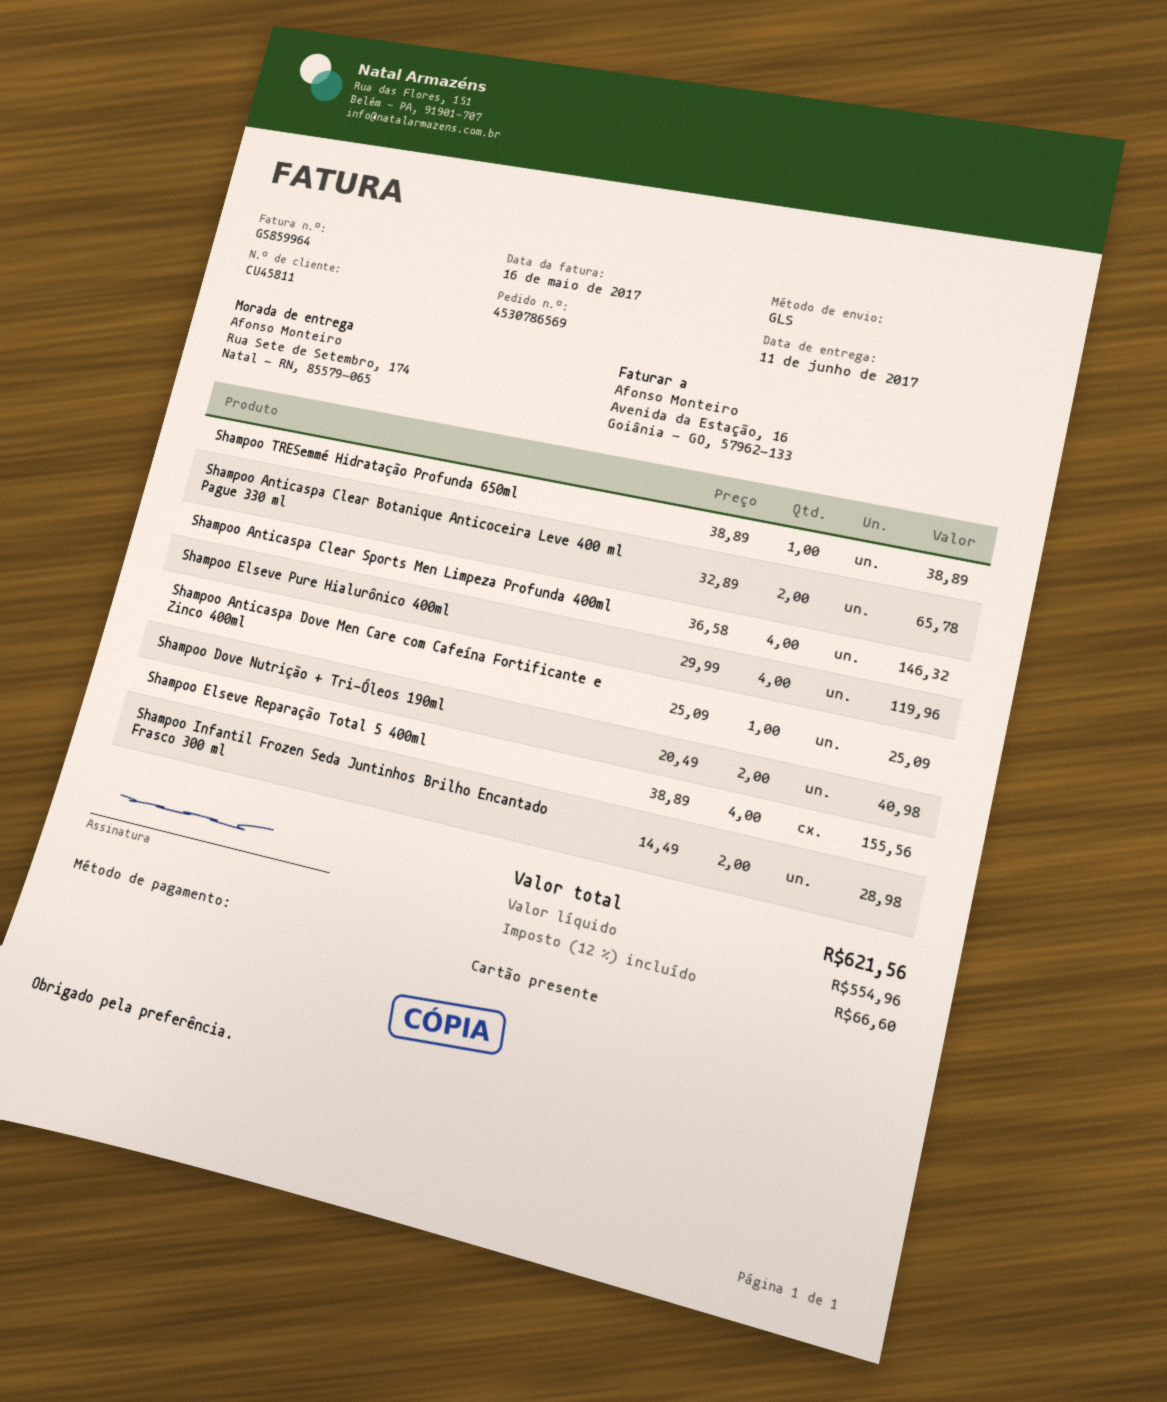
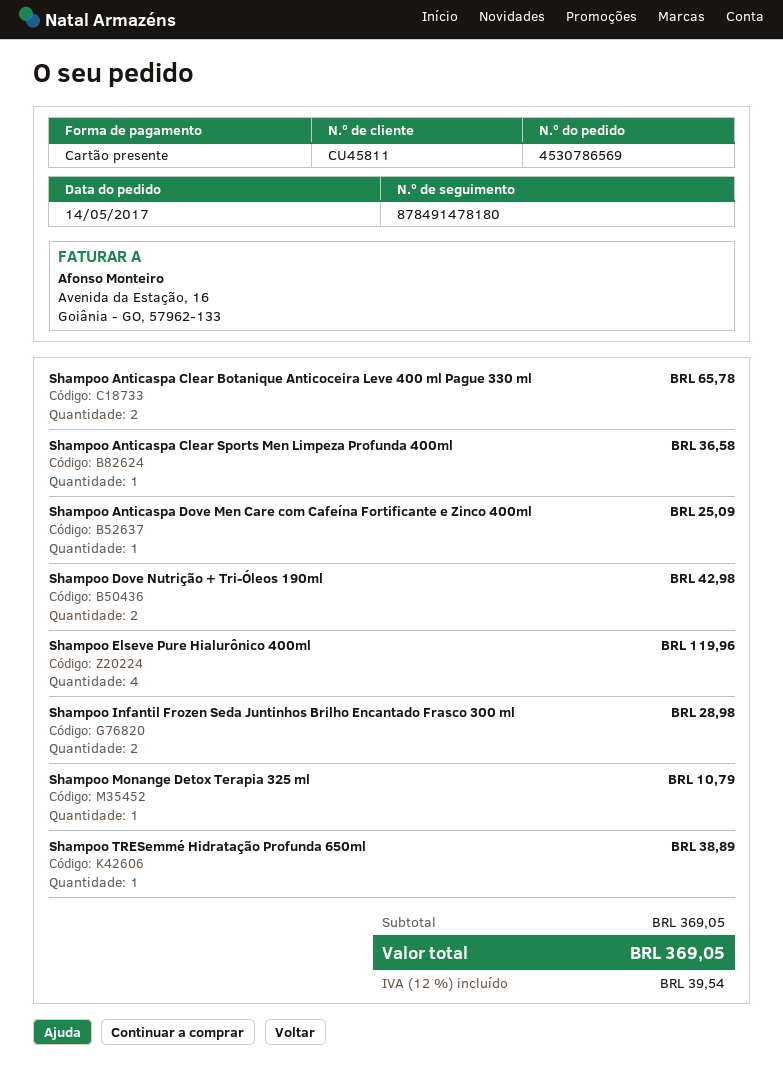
Shampoo Anticaspa Clear Sports Men Limpeza Profunda 400ml: 4 for 146.32 -> 1 for 36.58
Shampoo Dove Nutrição + Tri-Óleos 190ml: 2 for 40.98 -> 2 for 42.98
Shampoo Elseve Reparação Total 5 400ml: 4 for 155.56 -> none
Shampoo Monange Detox Terapia 325 ml: none -> 1 for 10.79
tax: 12% = 66.60 -> 12% = 39.54
total: 621.56 -> 369.05

